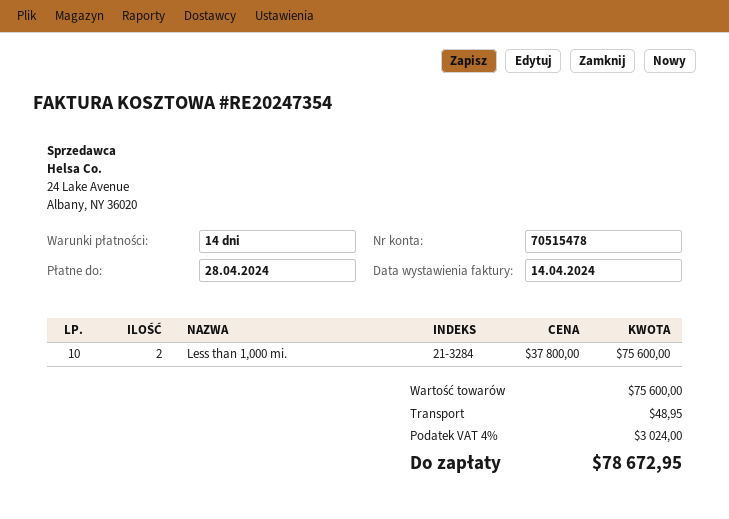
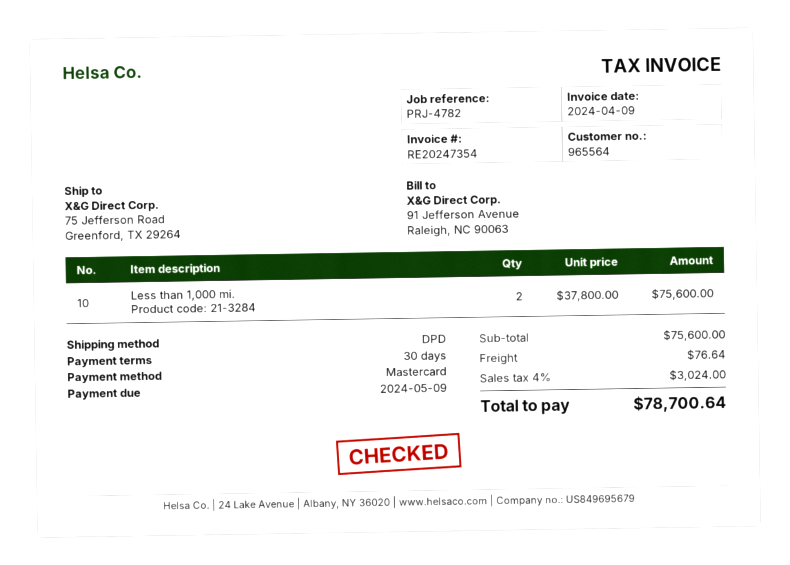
invoice date: 2024-04-14 -> 2024-04-09
payment terms: 14 days -> 30 days
due date: 2024-04-28 -> 2024-05-09
shipping: 48.95 -> 76.64
total: 78672.95 -> 78700.64

